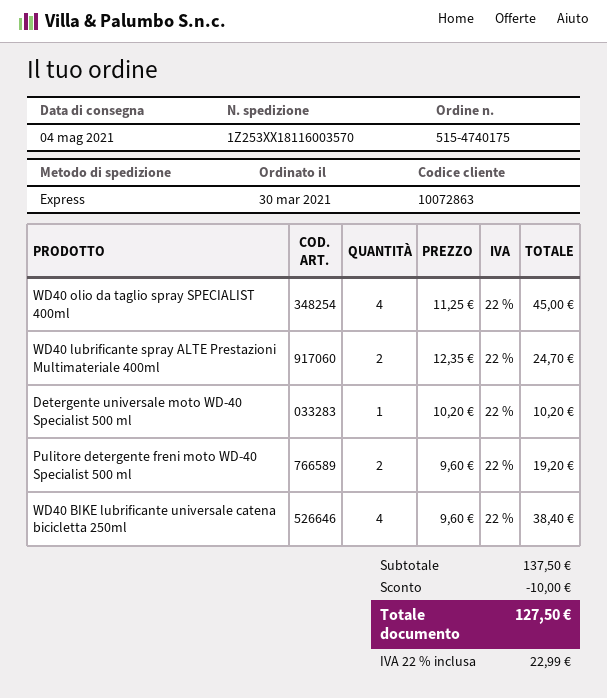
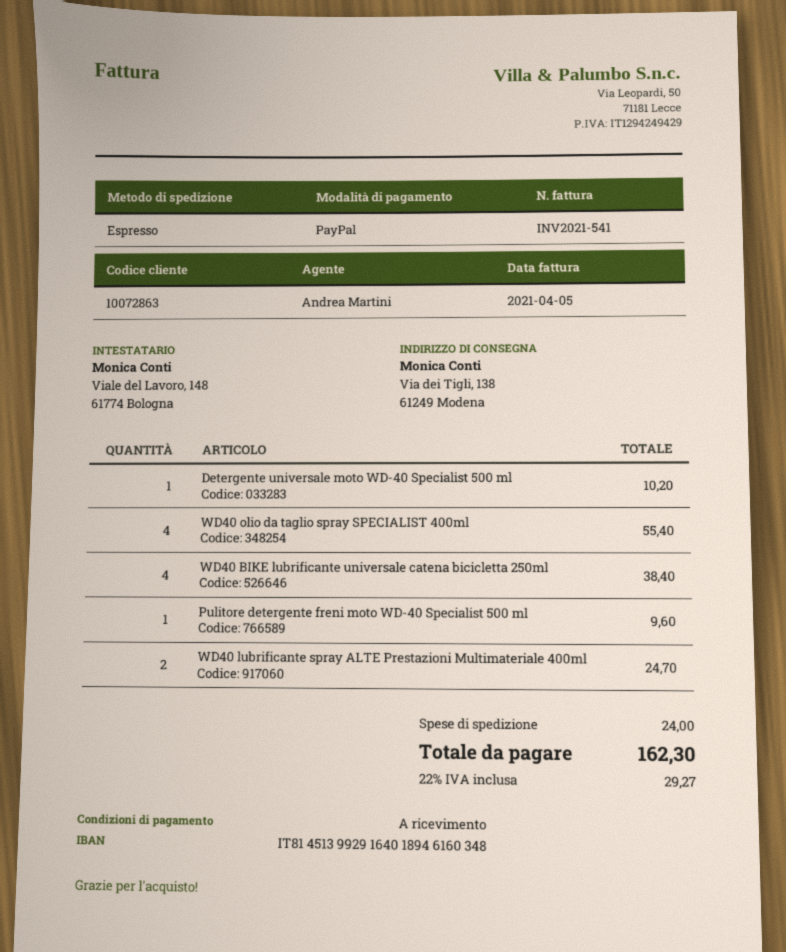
WD40 olio da taglio spray SPECIALIST 400ml: 4 for 45.00 -> 4 for 55.40
Pulitore detergente freni moto WD-40 Specialist 500 ml: 2 for 19.20 -> 1 for 9.60
discount: 10.00 -> none
shipping: none -> 24.00
tax: 22% = 22.99 -> 22% = 29.27
total: 127.50 -> 162.30

